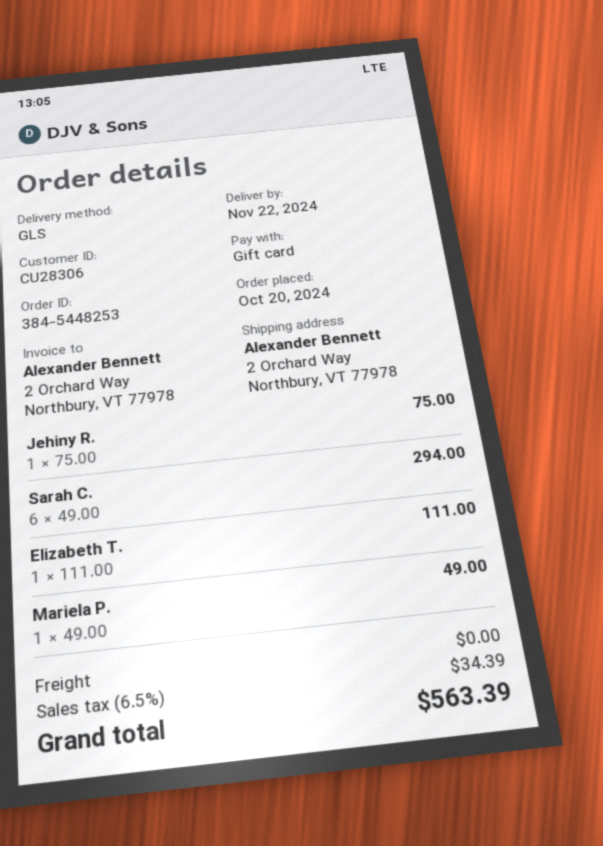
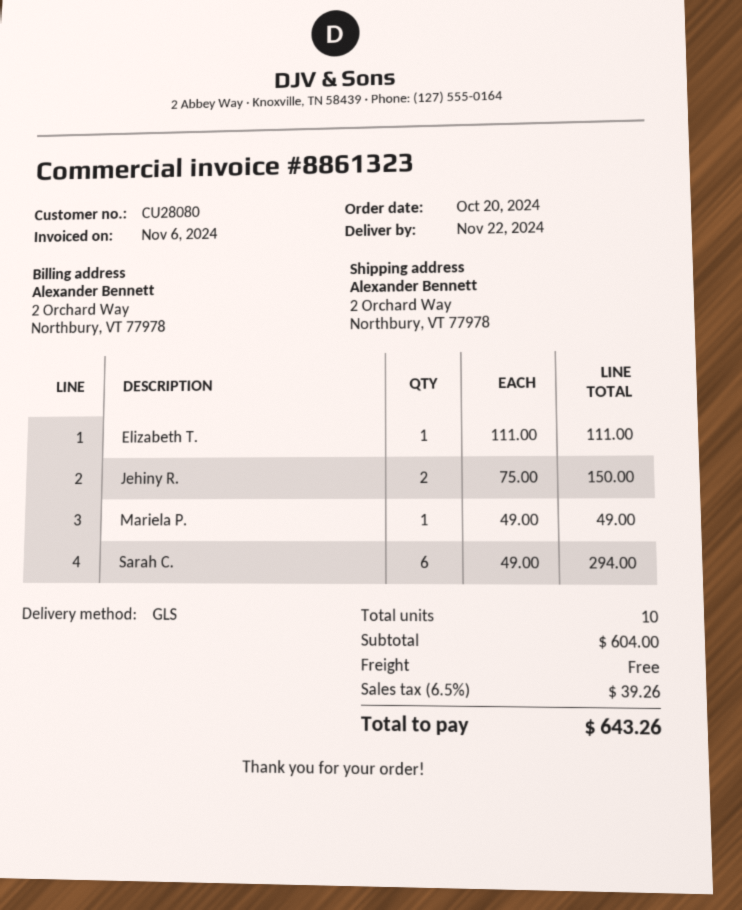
customer number: CU28306 -> CU28080
Jehiny R.: 1 x 75.00 = 75.00 -> 2 x 75.00 = 150.00
tax: 6.5% = 34.39 -> 6.5% = 39.26
total: 563.39 -> 643.26

